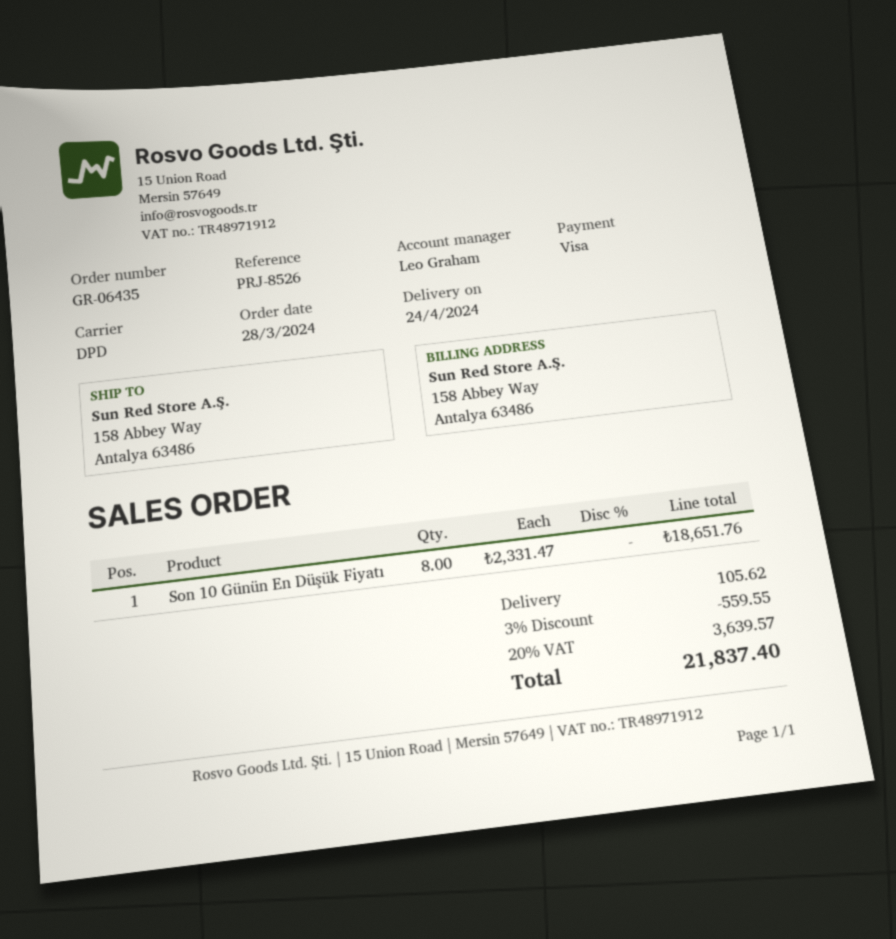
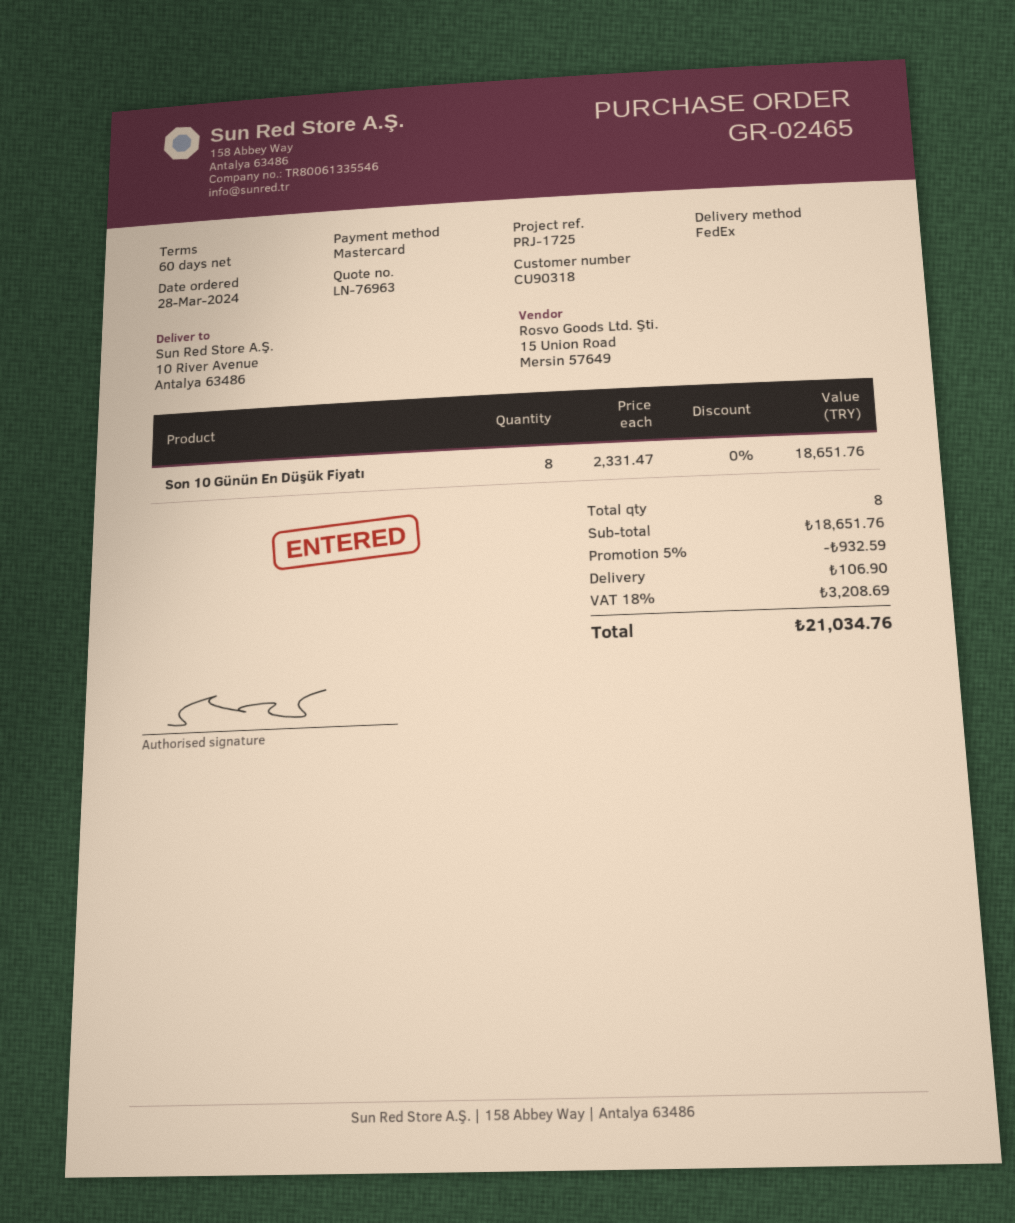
order number: GR-06435 -> GR-02465
reference: PRJ-8526 -> PRJ-1725
payment method: Visa -> Mastercard
shipping method: DPD -> FedEx
ship to: 158 Abbey Way, Antalya 63486 -> 10 River Avenue, Antalya 63486
discount: 3% = 559.55 -> 5% = 932.59
shipping: 105.62 -> 106.90
tax: 20% = 3639.57 -> 18% = 3208.69
total: 21837.40 -> 21034.76

